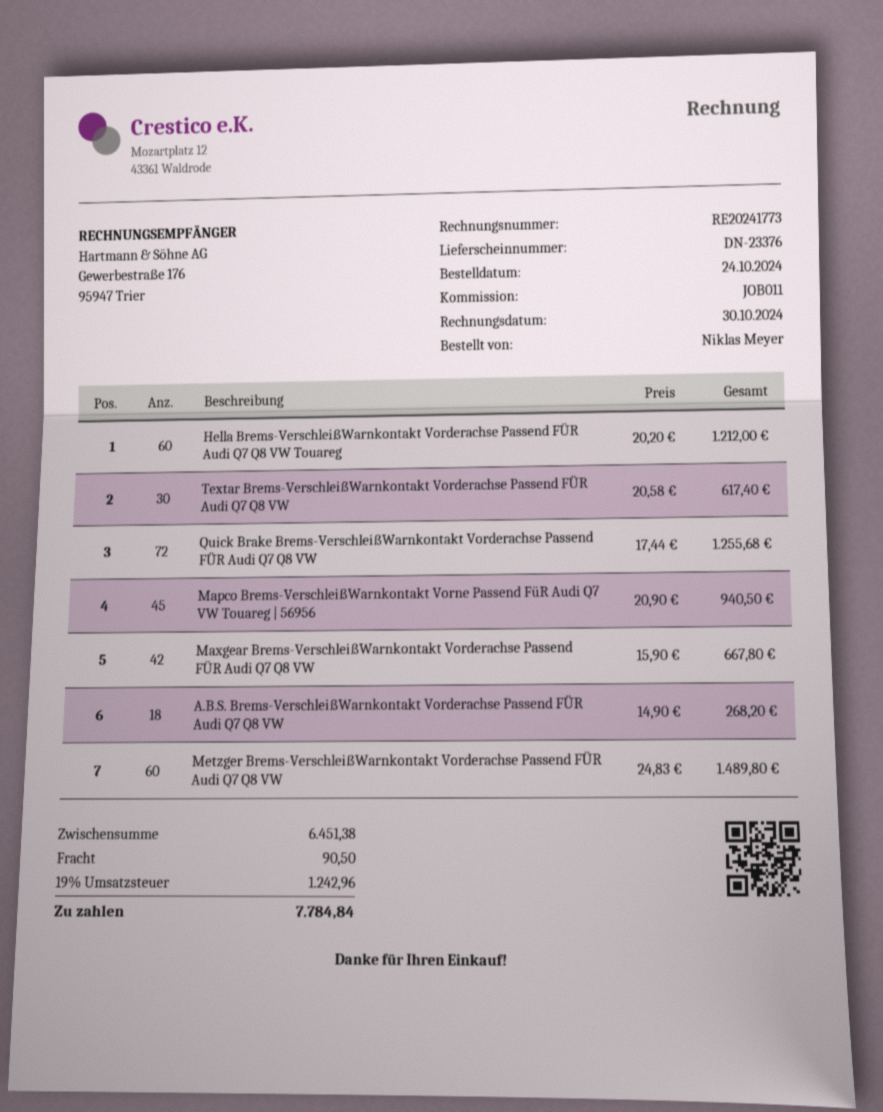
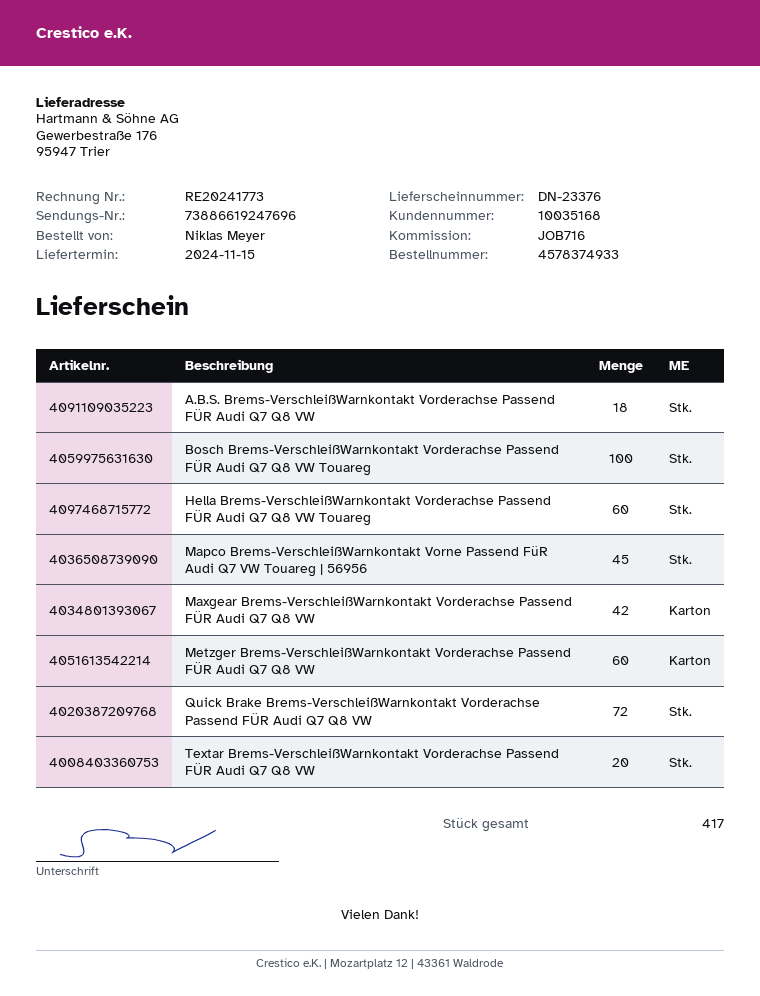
reference: JOB011 -> JOB716
Textar Brems-VerschleißWarnkontakt Vorderachse Passend FÜR Audi Q7 Q8 VW: 30 -> 20
Bosch Brems-VerschleißWarnkontakt Vorderachse Passend FÜR Audi Q7 Q8 VW Touareg: none -> 100

